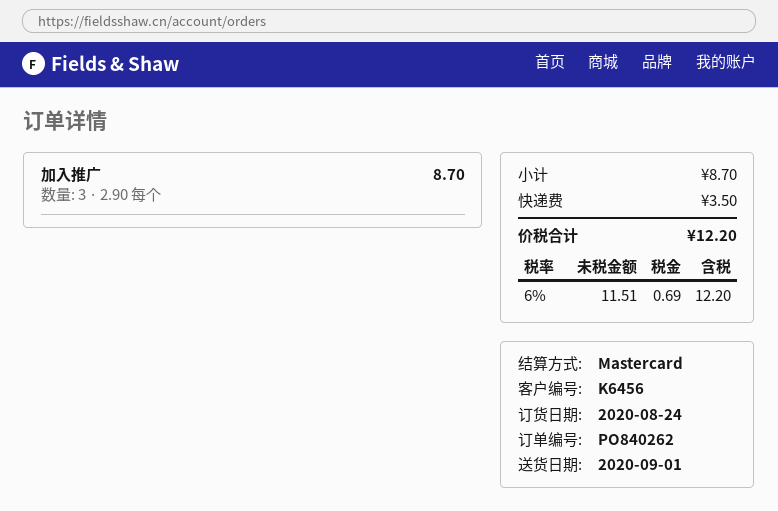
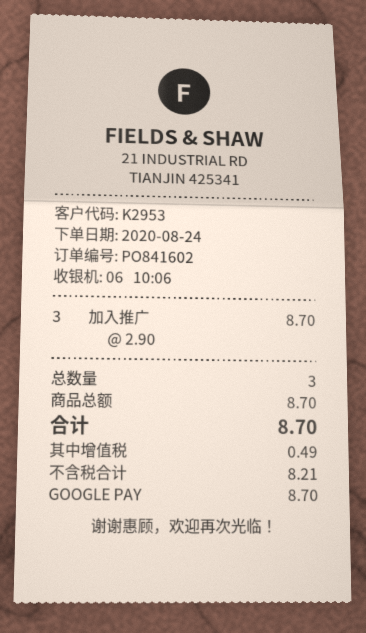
order number: PO840262 -> PO841602
customer number: K6456 -> K2953
payment method: Mastercard -> Google Pay
shipping: 3.50 -> none
net: 11.51 -> 8.21
tax: 0.69 -> 0.49
total: 12.20 -> 8.70

